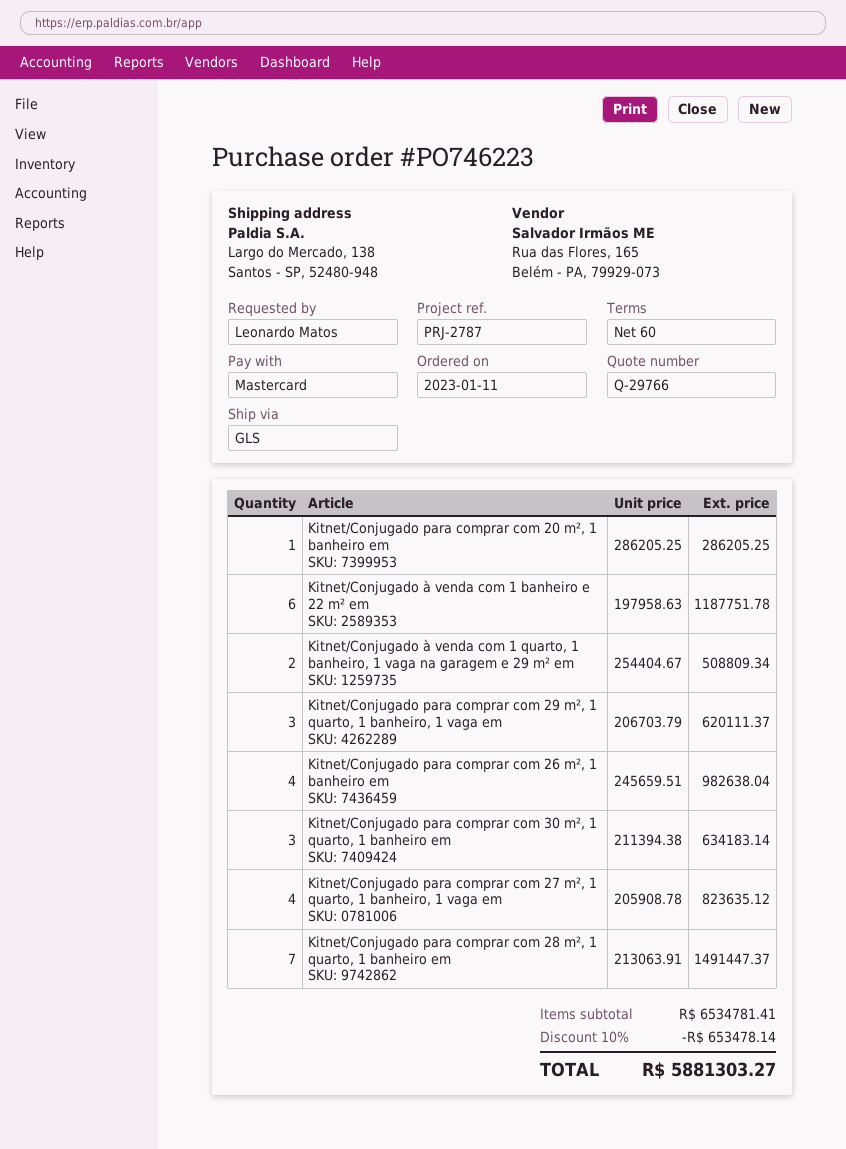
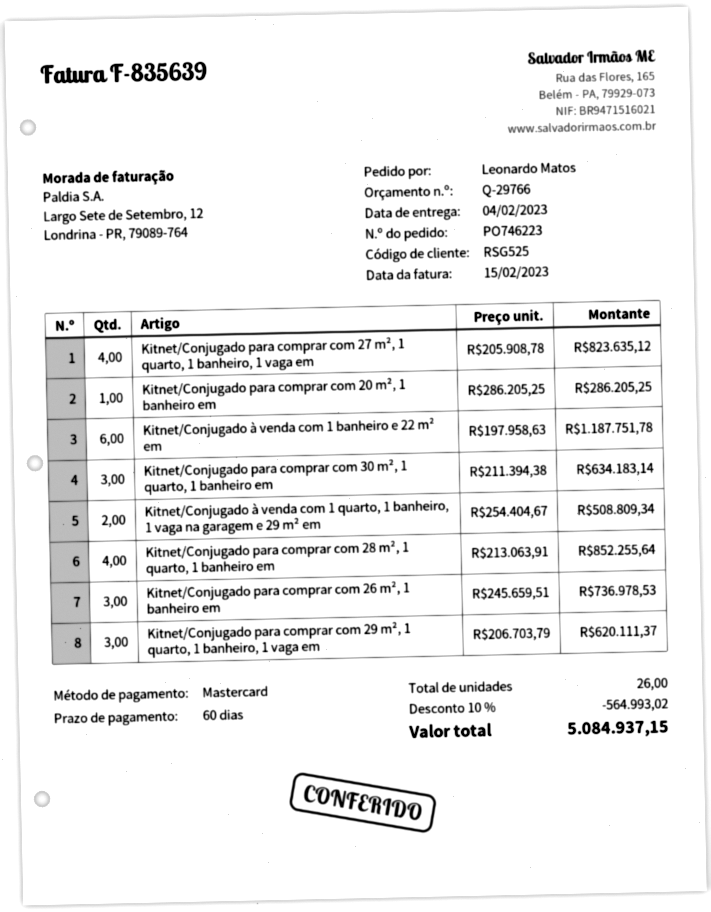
Kitnet/Conjugado para comprar com 26 m², 1 banheiro em: 4 x 245659.51 = 982638.04 -> 3 x 245659.51 = 736978.53
Kitnet/Conjugado para comprar com 28 m², 1 quarto, 1 banheiro em: 7 x 213063.91 = 1491447.37 -> 4 x 213063.91 = 852255.64
discount: 10% = 653478.14 -> 10% = 564993.02
total: 5881303.27 -> 5084937.15

